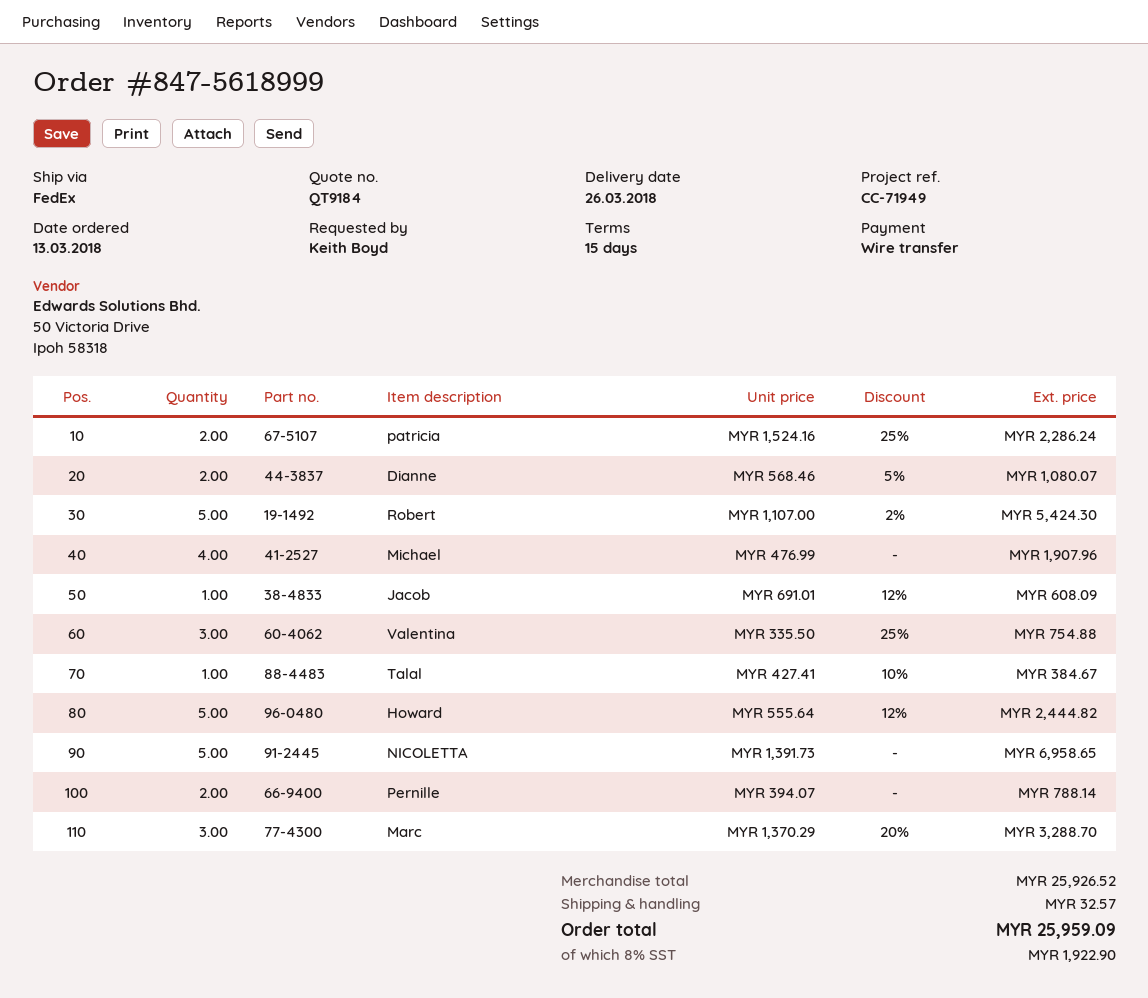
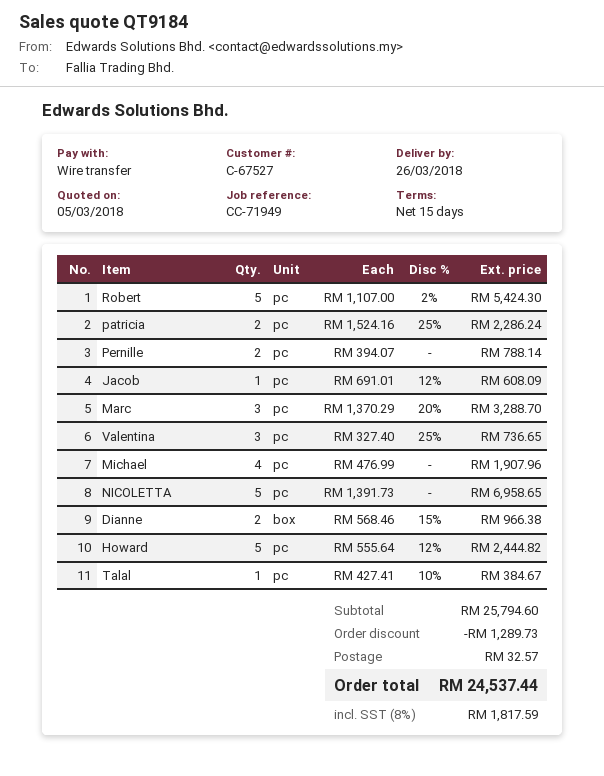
Dianne: 2 x 568.46 - 5% = 1080.07 -> 2 x 568.46 - 15% = 966.38
Valentina: 3 x 335.50 - 25% = 754.88 -> 3 x 327.40 - 25% = 736.65
subtotal: 25926.52 -> 25794.60
discount: none -> 1289.73
tax: 8% = 1922.90 -> 8% = 1817.59
total: 25959.09 -> 24537.44

